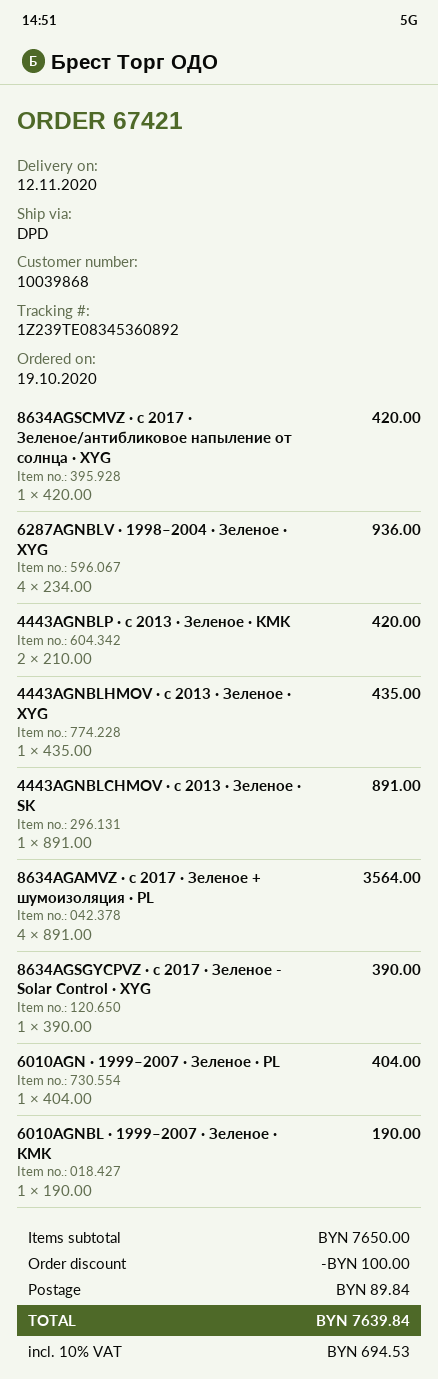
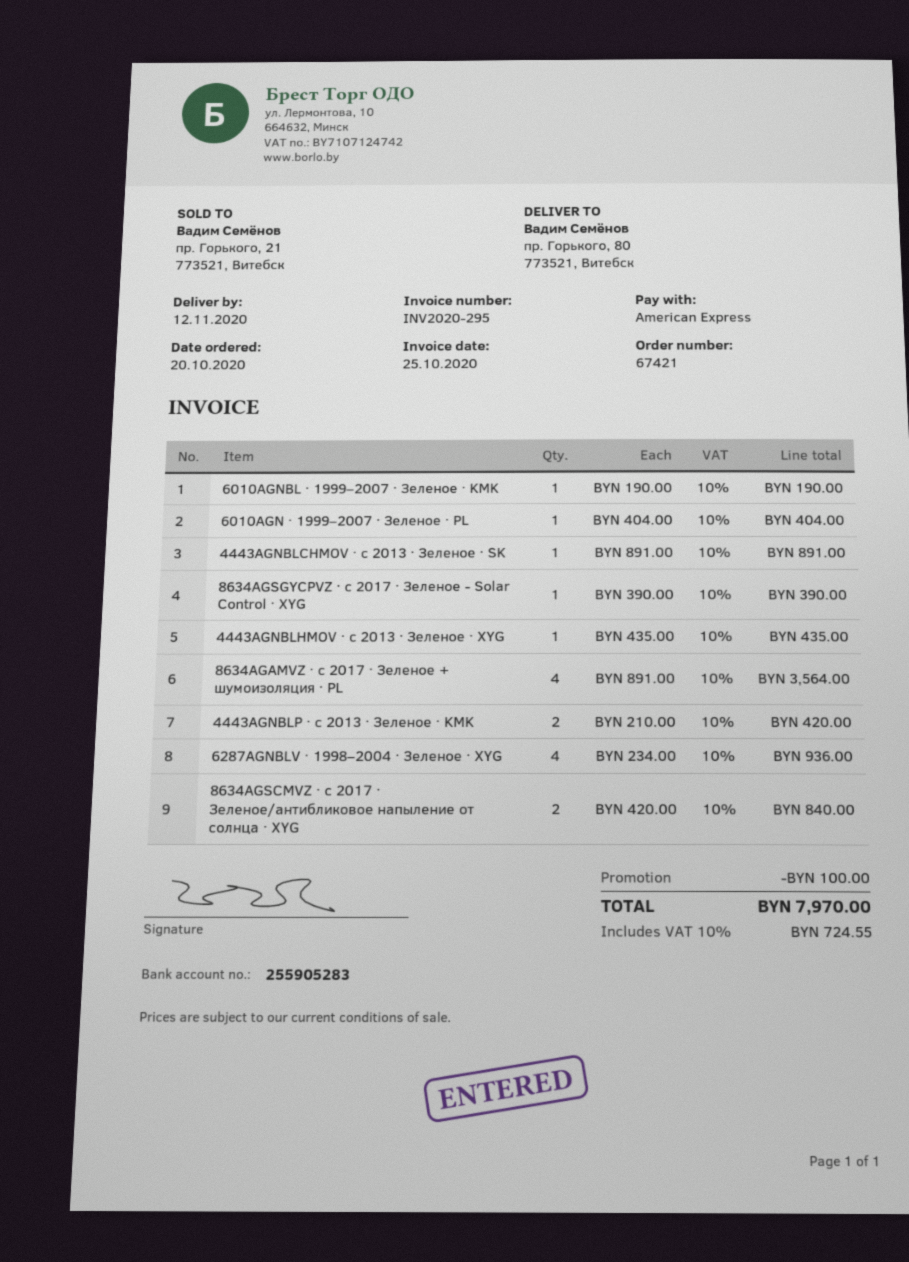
order date: 2020-10-19 -> 2020-10-20
8634AGSCMVZ · с 2017 · Зеленое/антибликовое напыление от солнца · XYG: 1 x 420.00 = 420.00 -> 2 x 420.00 = 840.00
shipping: 89.84 -> none
tax: 10% = 694.53 -> 10% = 724.55
total: 7639.84 -> 7970.00

